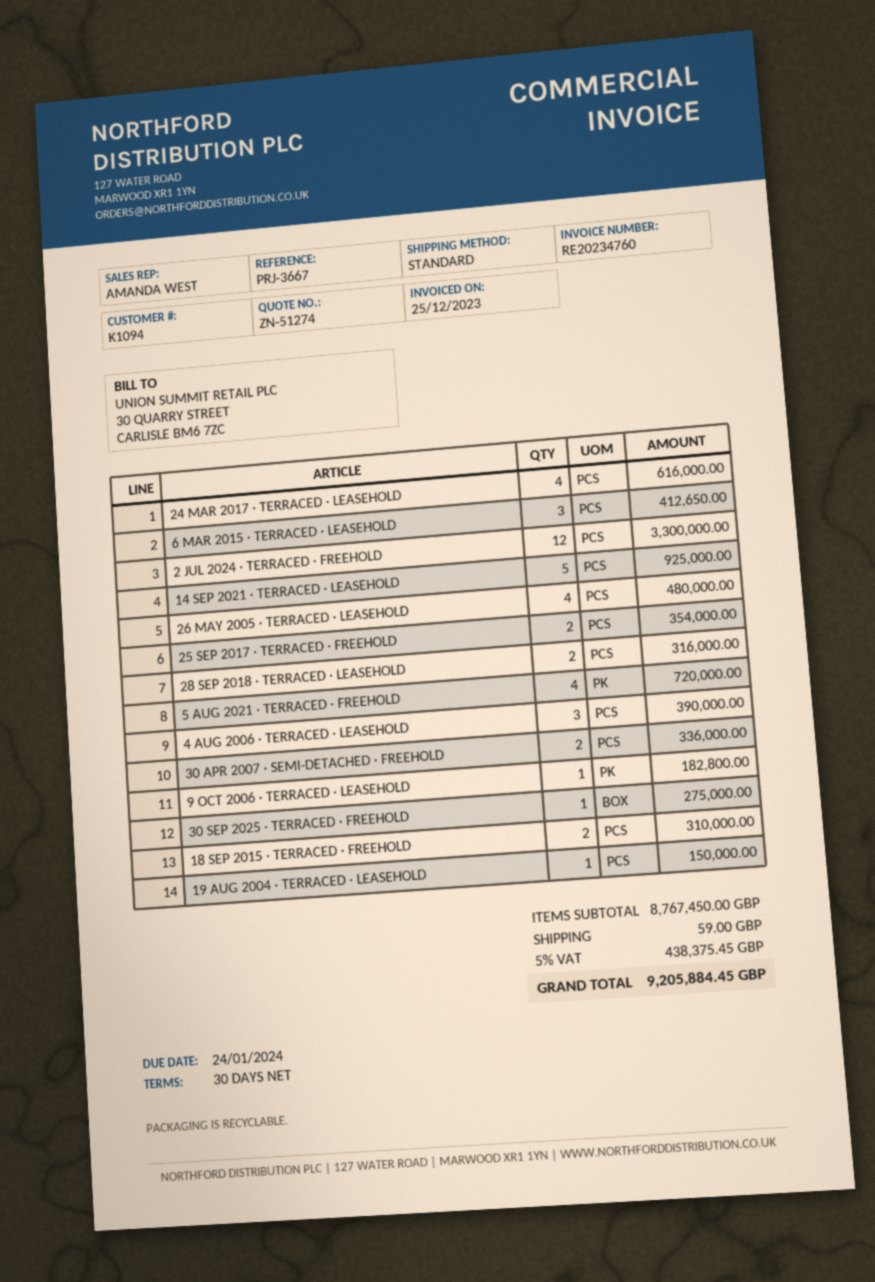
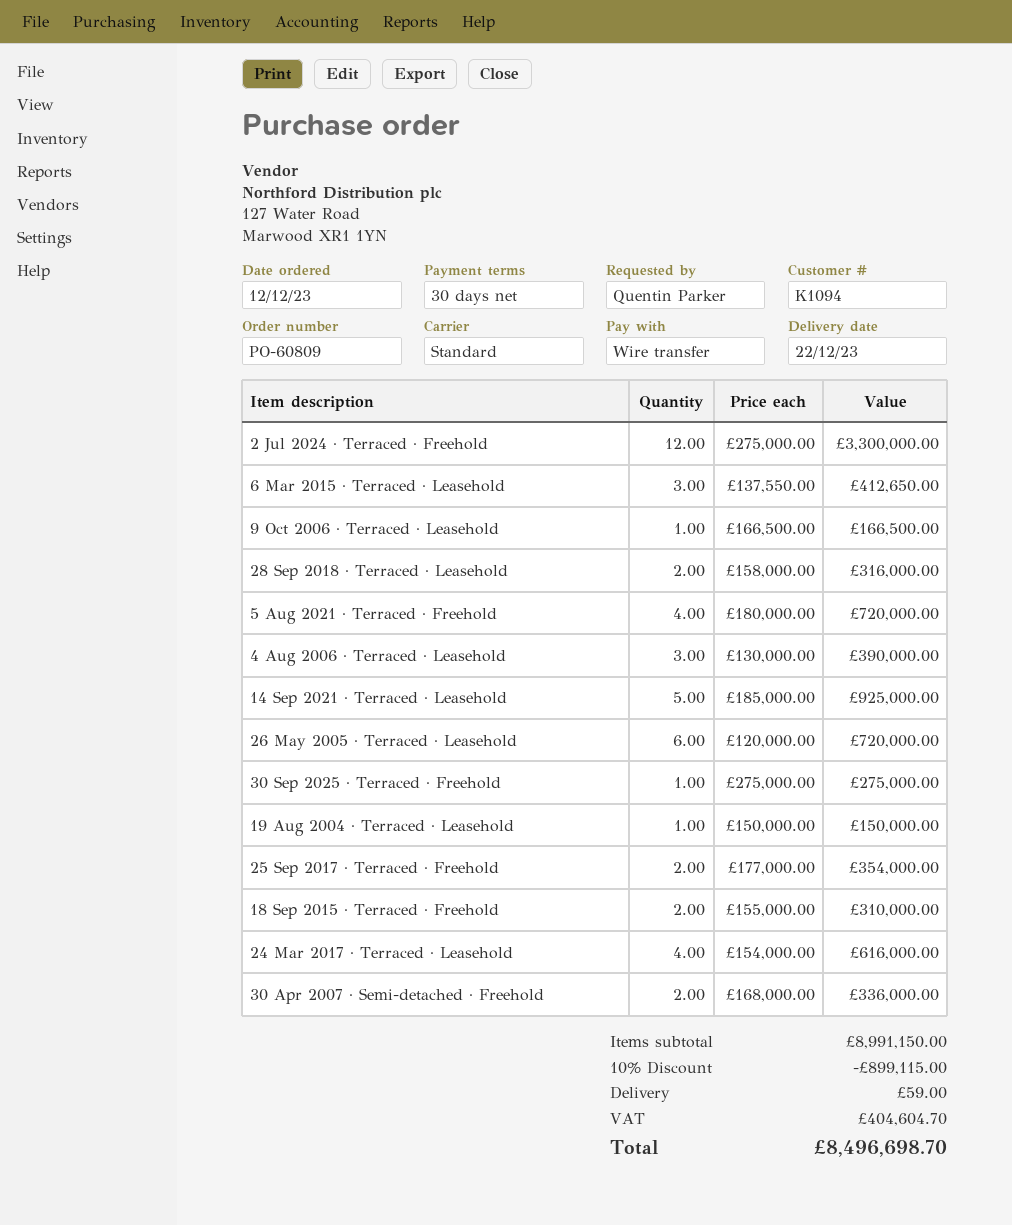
26 MAY 2005 · TERRACED · LEASEHOLD: 4 for 480000.00 -> 6 for 720000.00
9 OCT 2006 · TERRACED · LEASEHOLD: 1 for 182800.00 -> 1 for 166500.00
subtotal: 8767450.00 -> 8991150.00
discount: none -> 10% = 899115.00
tax: 438375.45 -> 404604.70
total: 9205884.45 -> 8496698.70

